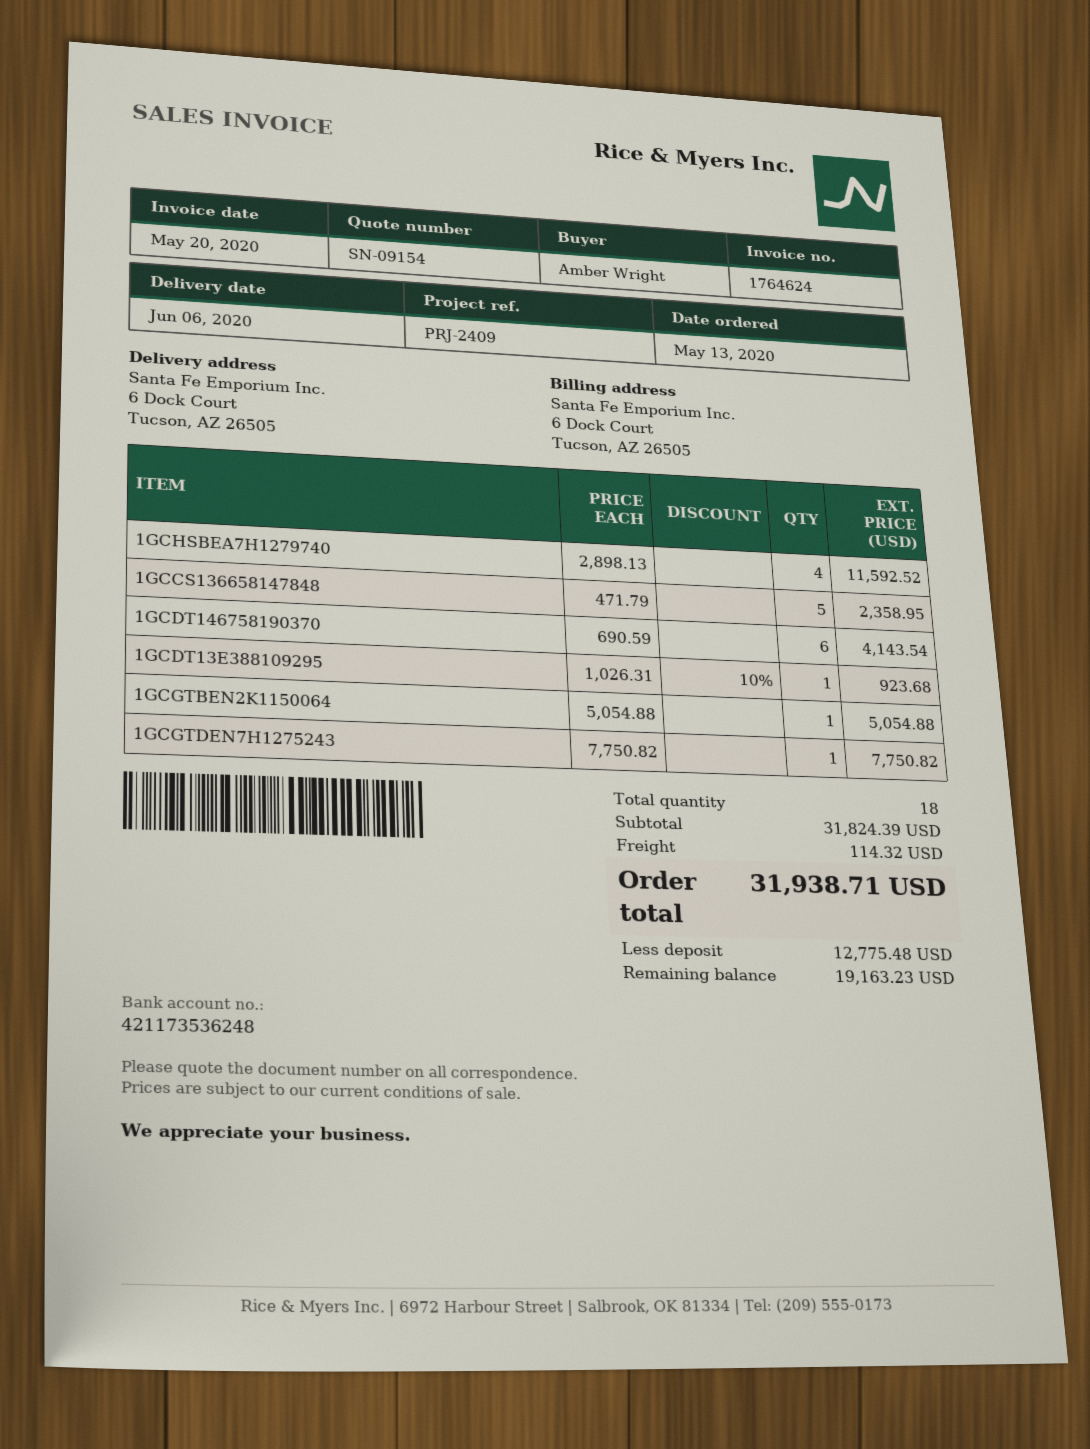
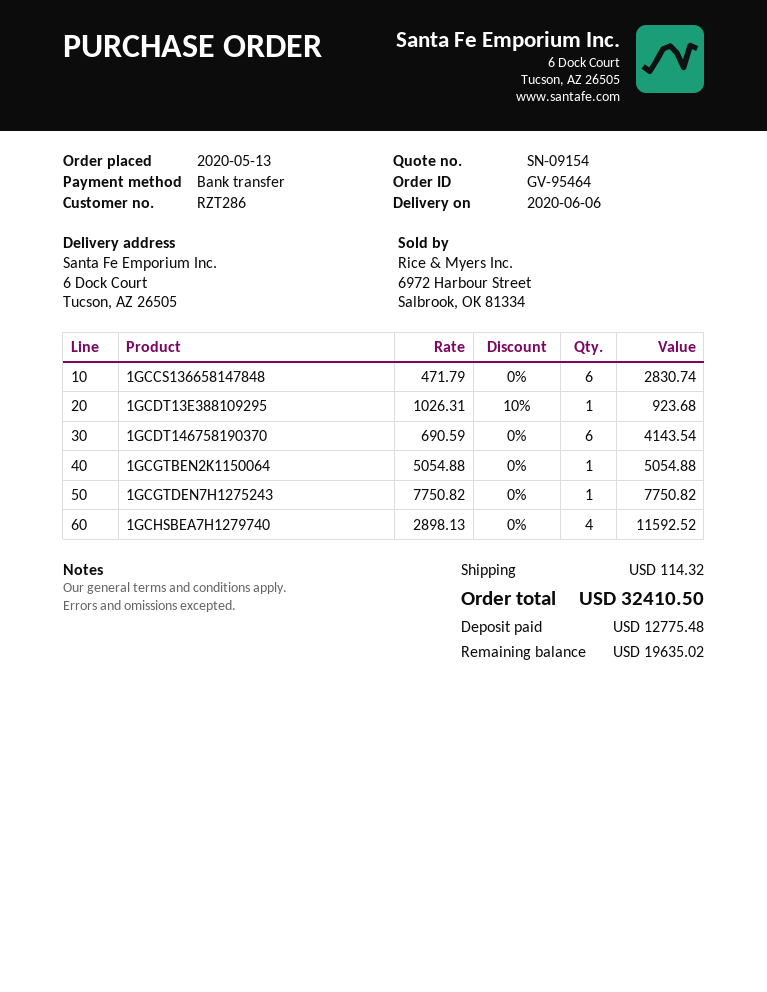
1GCCS136658147848: 5 x 471.79 = 2358.95 -> 6 x 471.79 = 2830.74
total: 31938.71 -> 32410.50
balance: 19163.23 -> 19635.02

